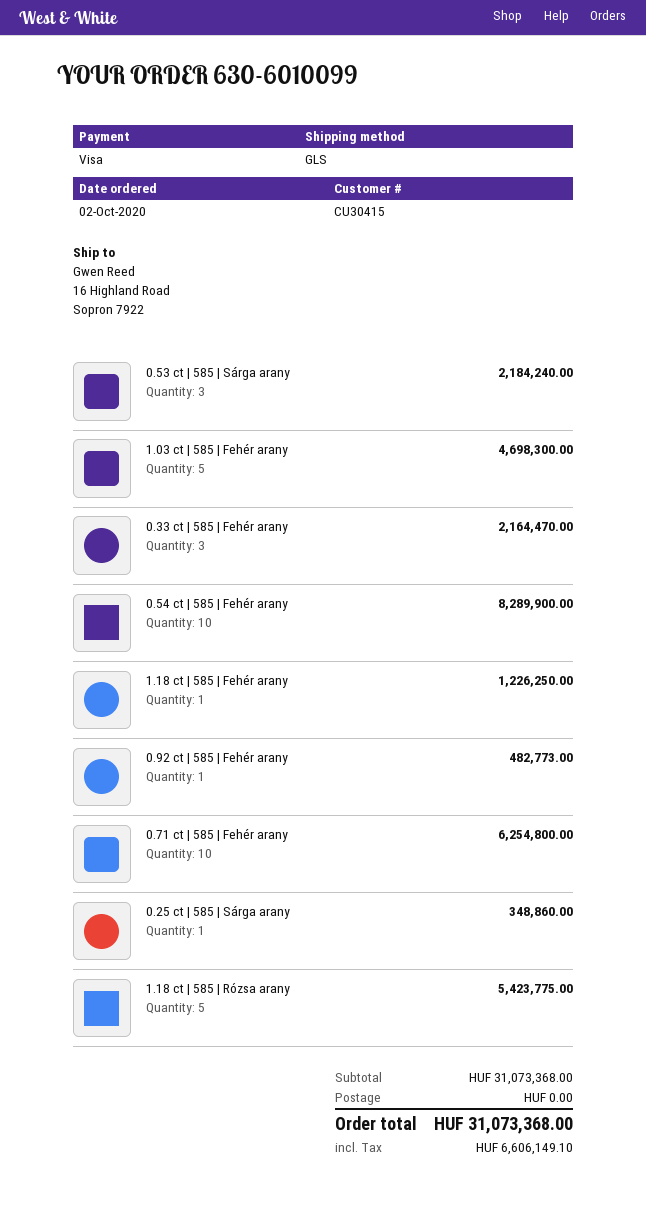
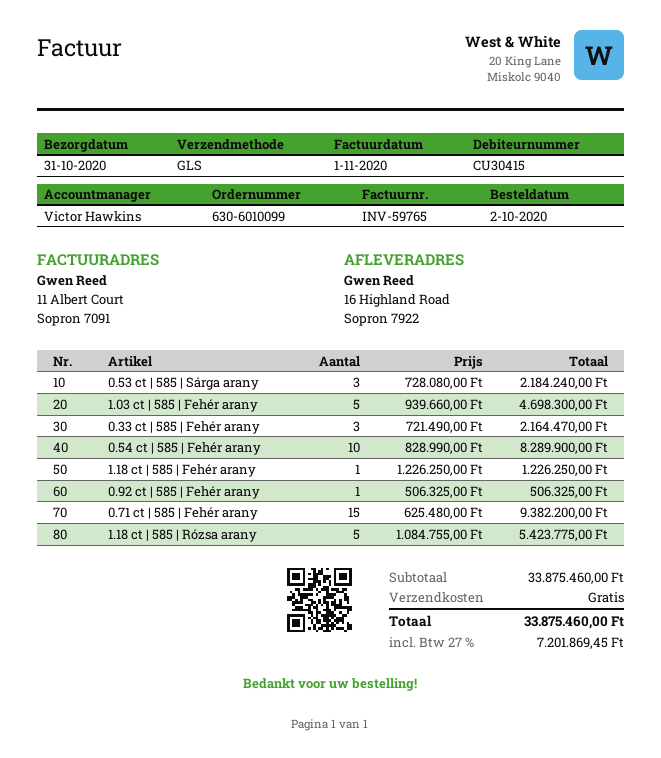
0.92 ct | 585 | Fehér arany: 1 for 482773.00 -> 1 for 506325.00
0.71 ct | 585 | Fehér arany: 10 for 6254800.00 -> 15 for 9382200.00
0.25 ct | 585 | Sárga arany: 1 for 348860.00 -> none
subtotal: 31073368.00 -> 33875460.00
tax: 6606149.10 -> 7201869.45
total: 31073368.00 -> 33875460.00

